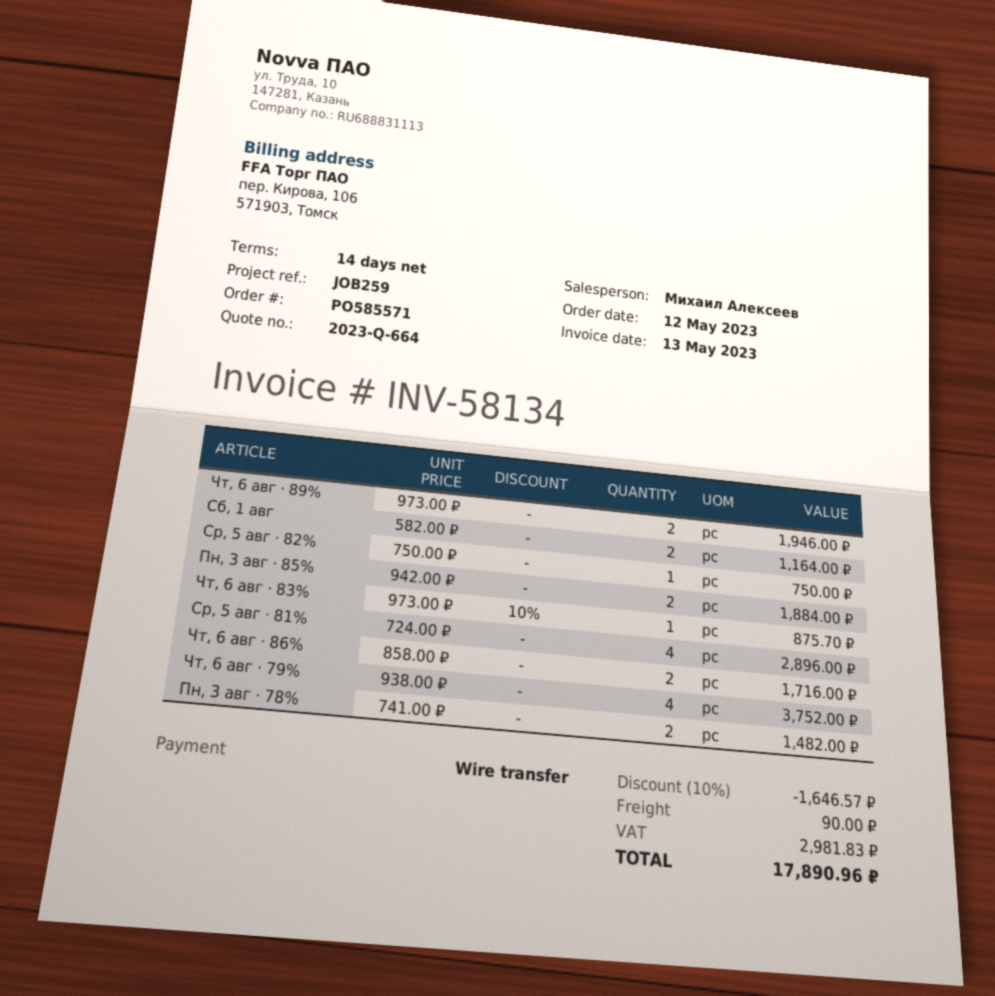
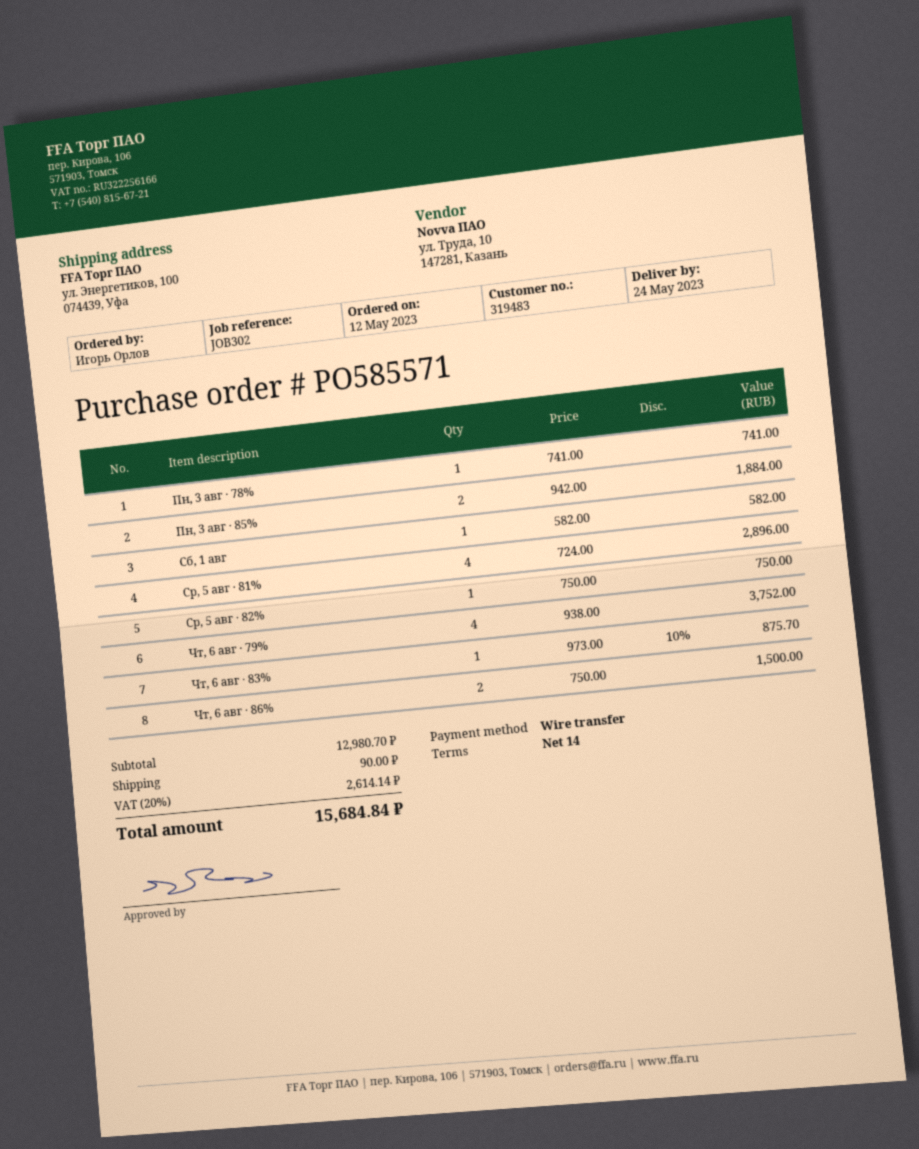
reference: JOB259 -> JOB302
Чт, 6 авг · 89%: 2 x 973.00 = 1946.00 -> none
Сб, 1 авг: 2 x 582.00 = 1164.00 -> 1 x 582.00 = 582.00
Чт, 6 авг · 86%: 2 x 858.00 = 1716.00 -> 2 x 750.00 = 1500.00
Пн, 3 авг · 78%: 2 x 741.00 = 1482.00 -> 1 x 741.00 = 741.00
discount: 10% = 1646.57 -> none
tax: 2981.83 -> 2614.14
total: 17890.96 -> 15684.84

